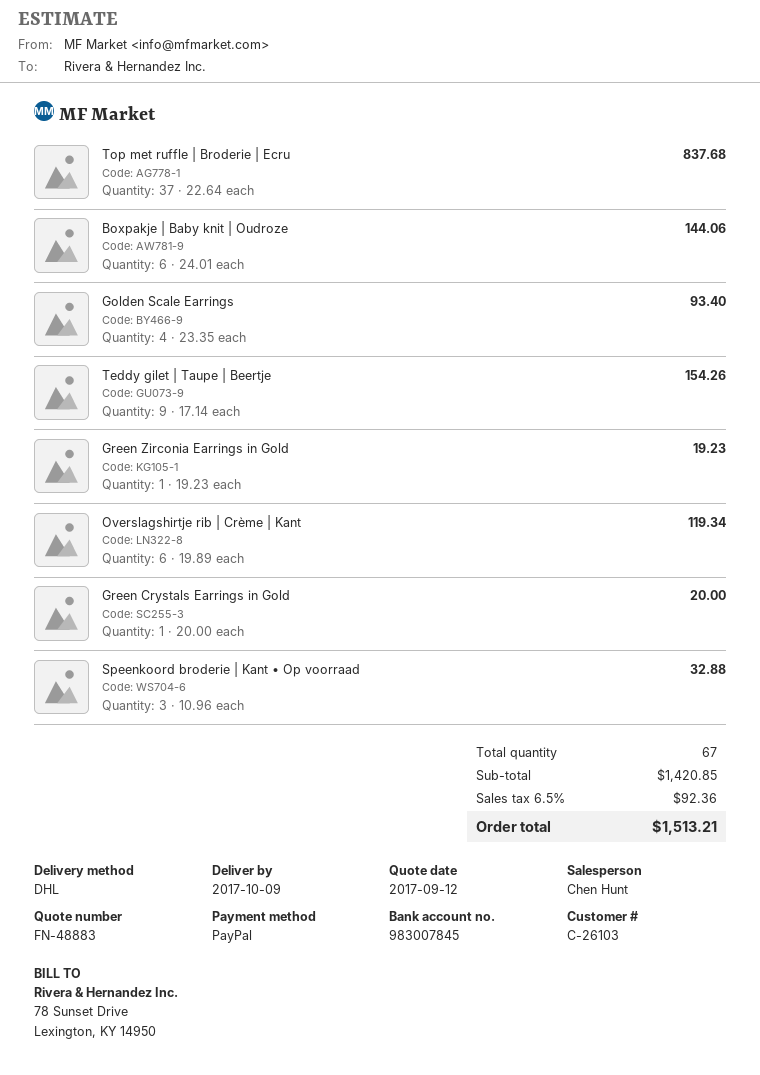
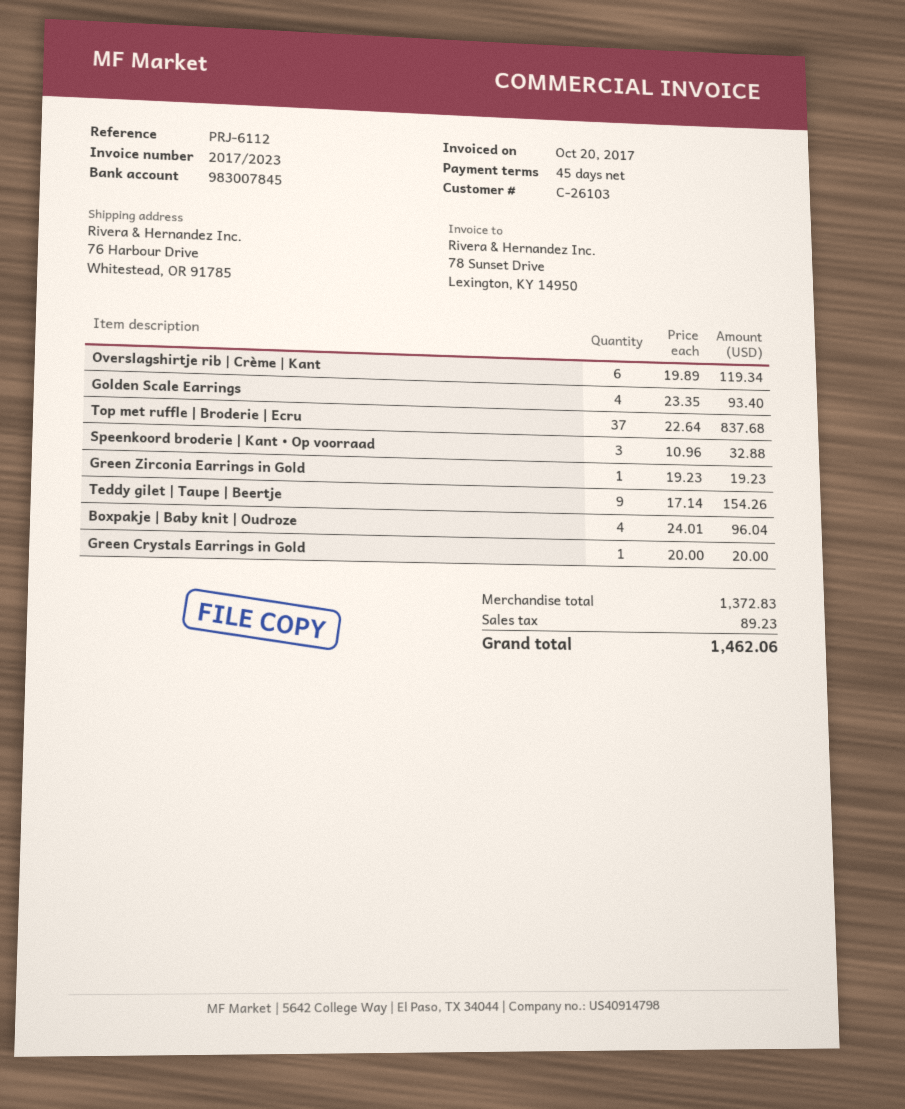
Boxpakje | Baby knit | Oudroze: 6 x 24.01 = 144.06 -> 4 x 24.01 = 96.04
subtotal: 1420.85 -> 1372.83
tax: 92.36 -> 89.23
total: 1513.21 -> 1462.06

